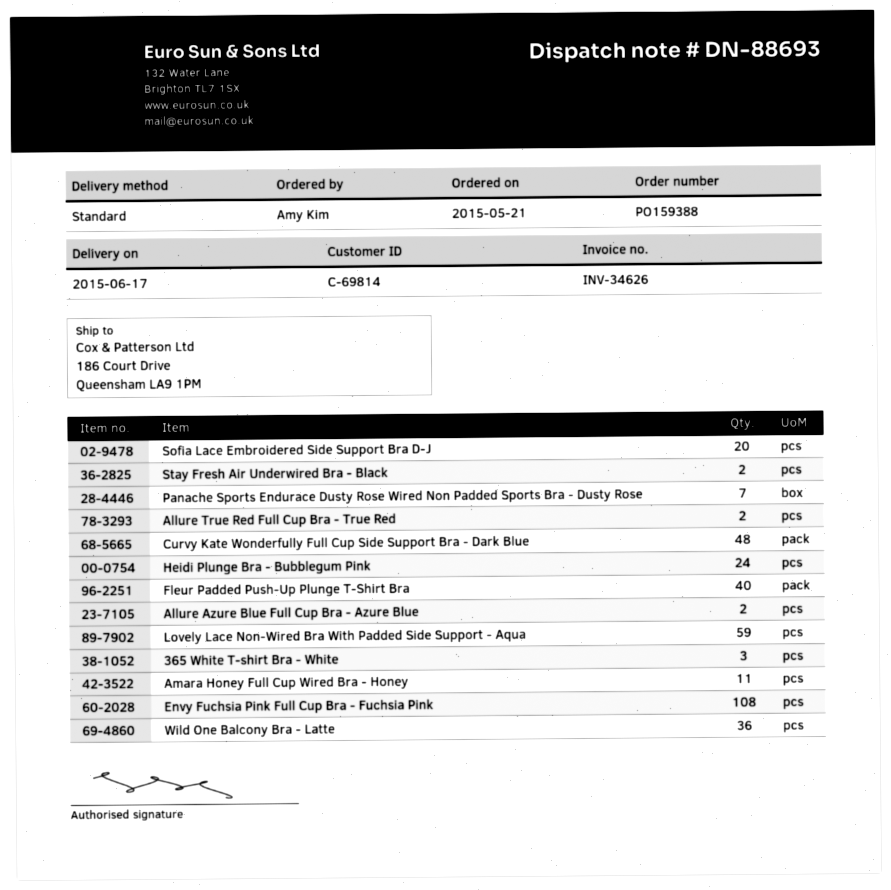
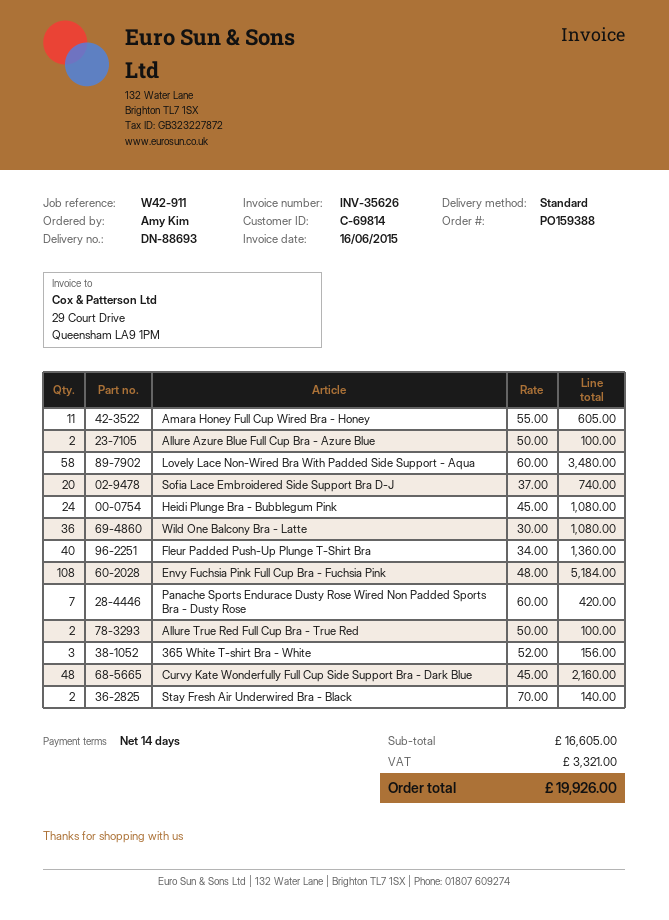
invoice number: INV-34626 -> INV-35626
Lovely Lace Non-Wired Bra With Padded Side Support - Aqua: 59 -> 58

